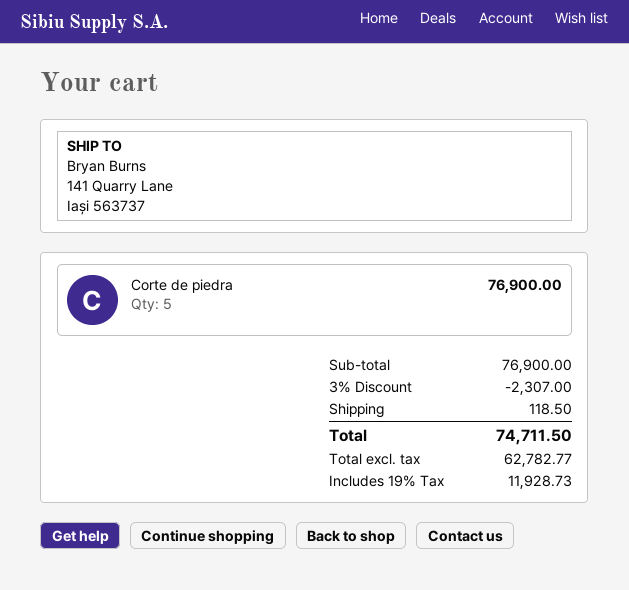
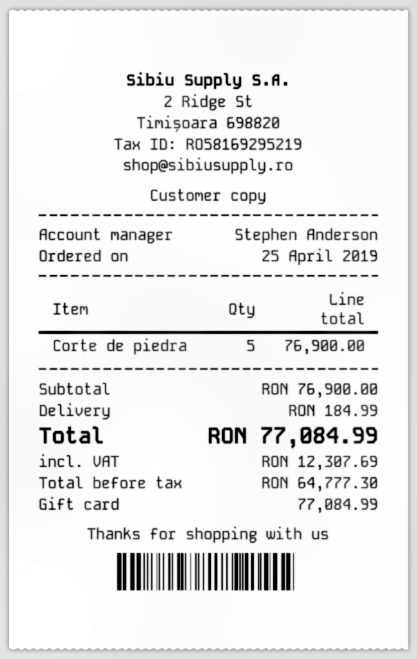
discount: 3% = 2307.00 -> none
shipping: 118.50 -> 184.99
net: 62782.77 -> 64777.30
tax: 11928.73 -> 12307.69
total: 74711.50 -> 77084.99

